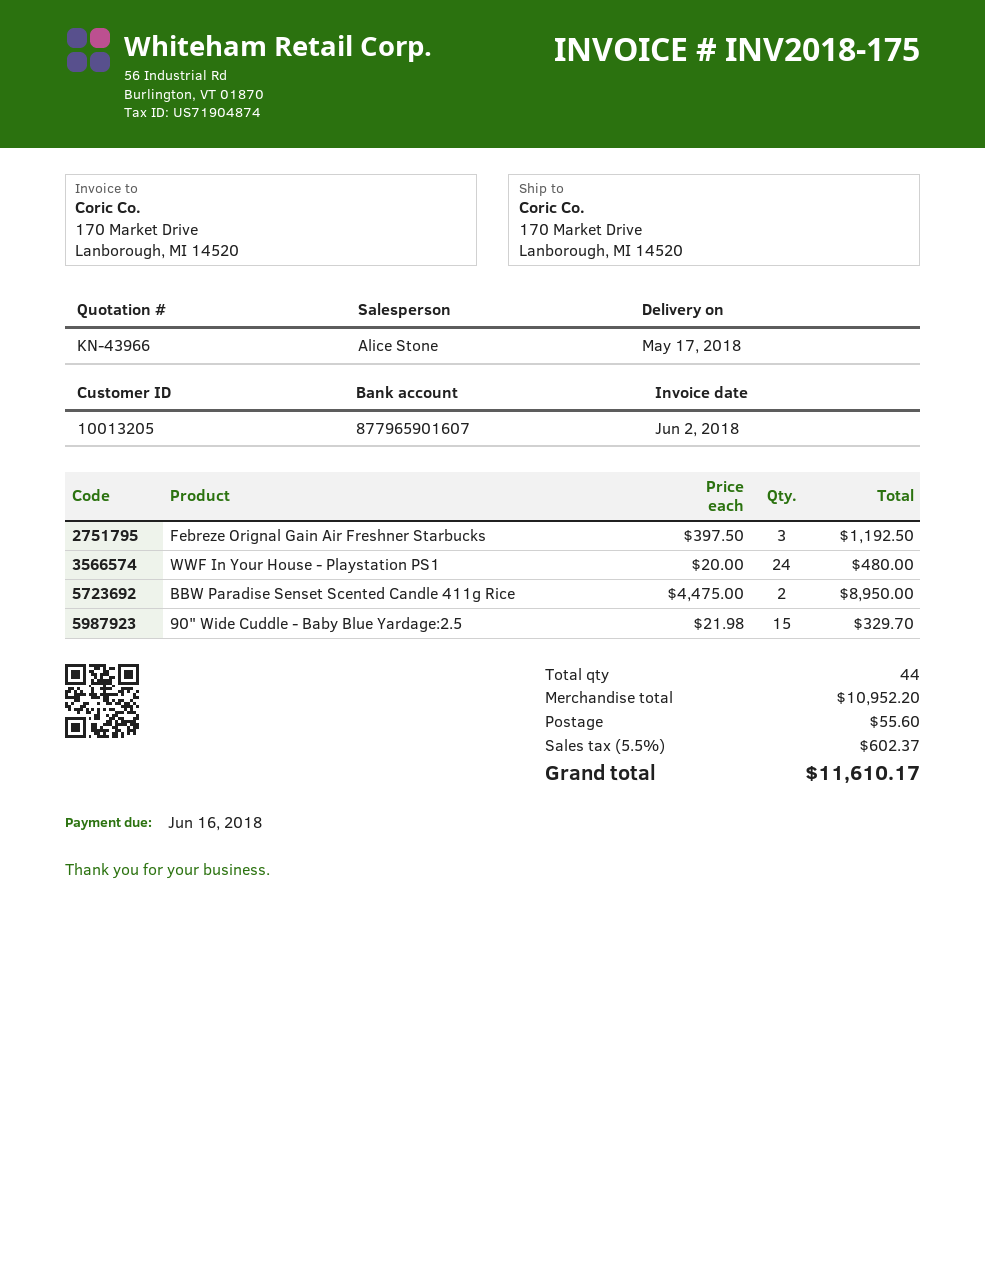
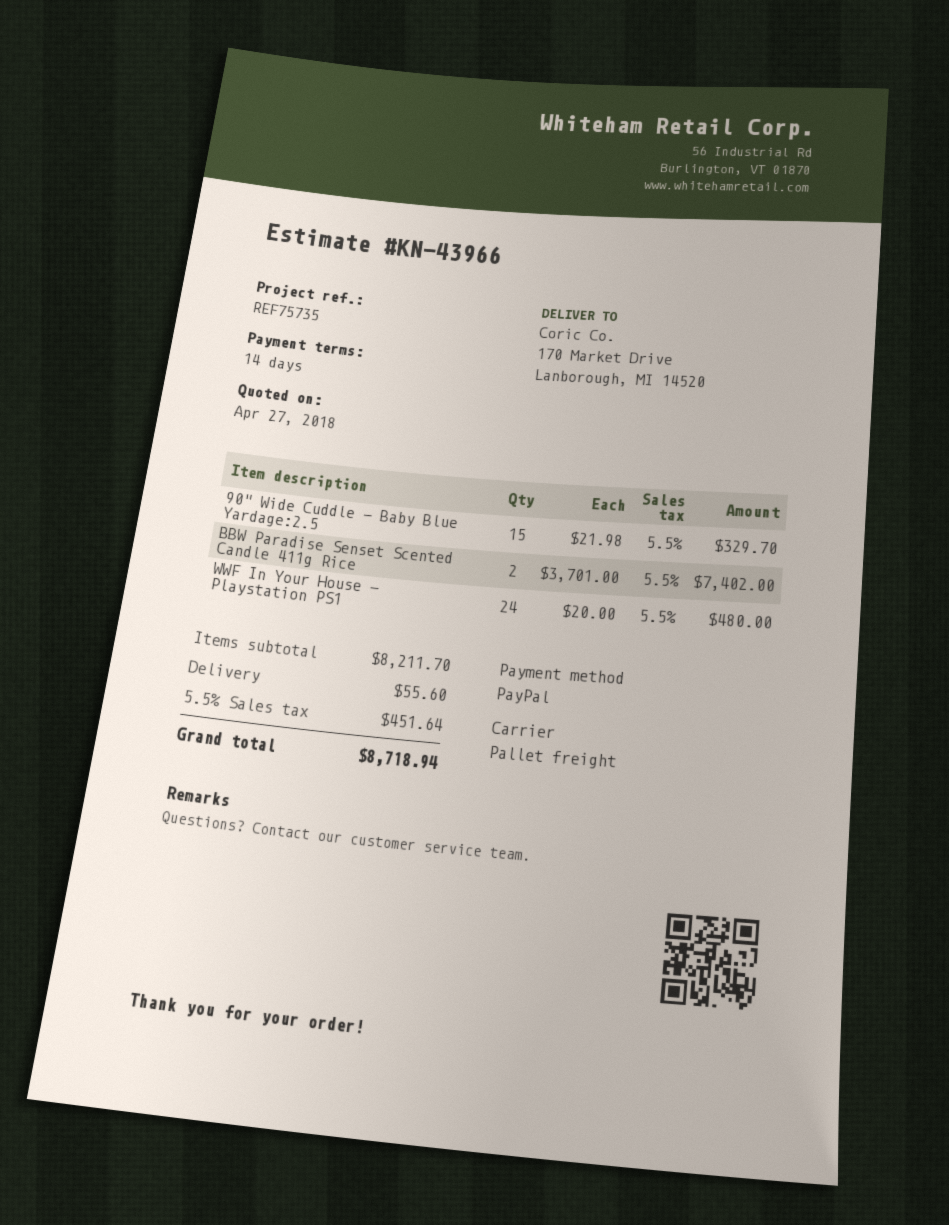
Febreze Orignal Gain Air Freshner Starbucks: 3 x 397.50 = 1192.50 -> none
BBW Paradise Senset Scented Candle 411g Rice: 2 x 4475.00 = 8950.00 -> 2 x 3701.00 = 7402.00
subtotal: 10952.20 -> 8211.70
tax: 5.5% = 602.37 -> 5.5% = 451.64
total: 11610.17 -> 8718.94

